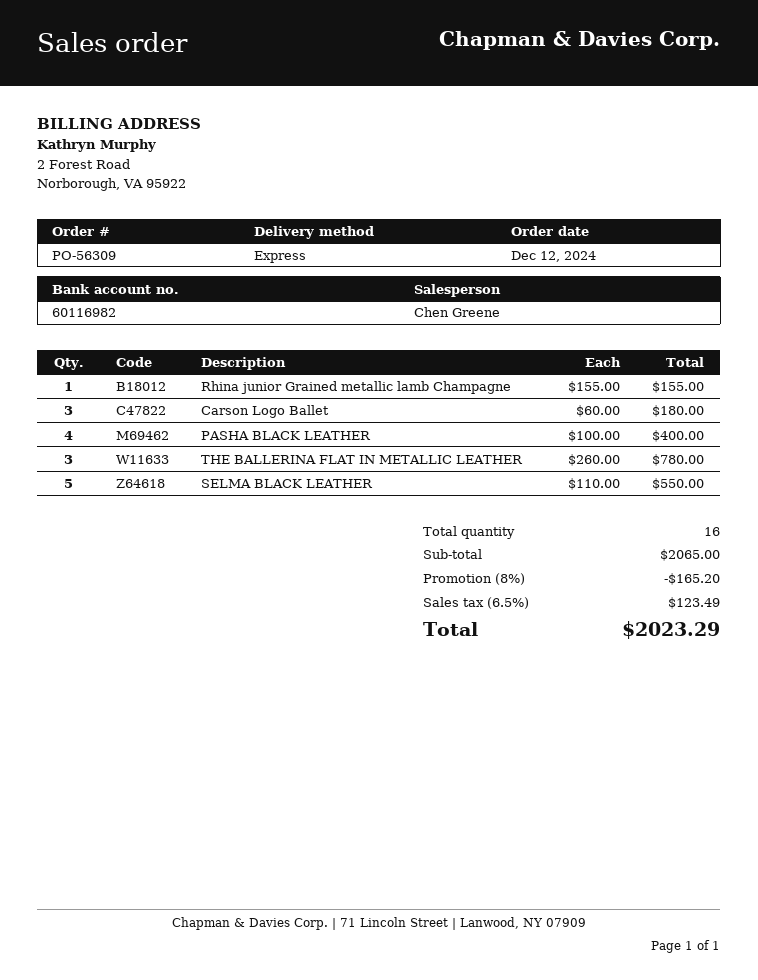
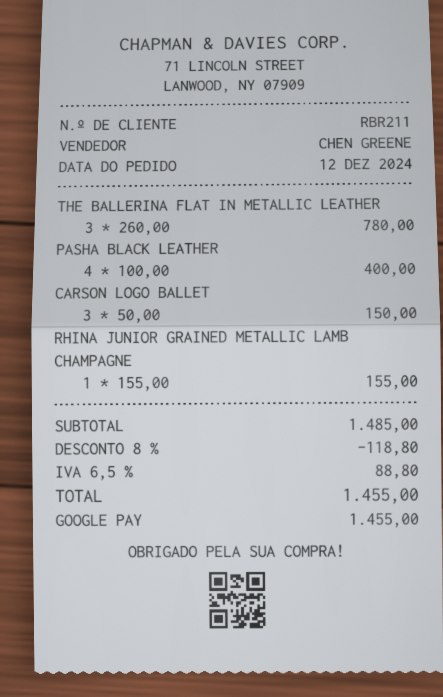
Carson Logo Ballet: 3 x 60.00 = 180.00 -> 3 x 50.00 = 150.00
SELMA BLACK LEATHER: 5 x 110.00 = 550.00 -> none
subtotal: 2065.00 -> 1485.00
discount: 8% = 165.20 -> 8% = 118.80
tax: 6.5% = 123.49 -> 6.5% = 88.80
total: 2023.29 -> 1455.00

